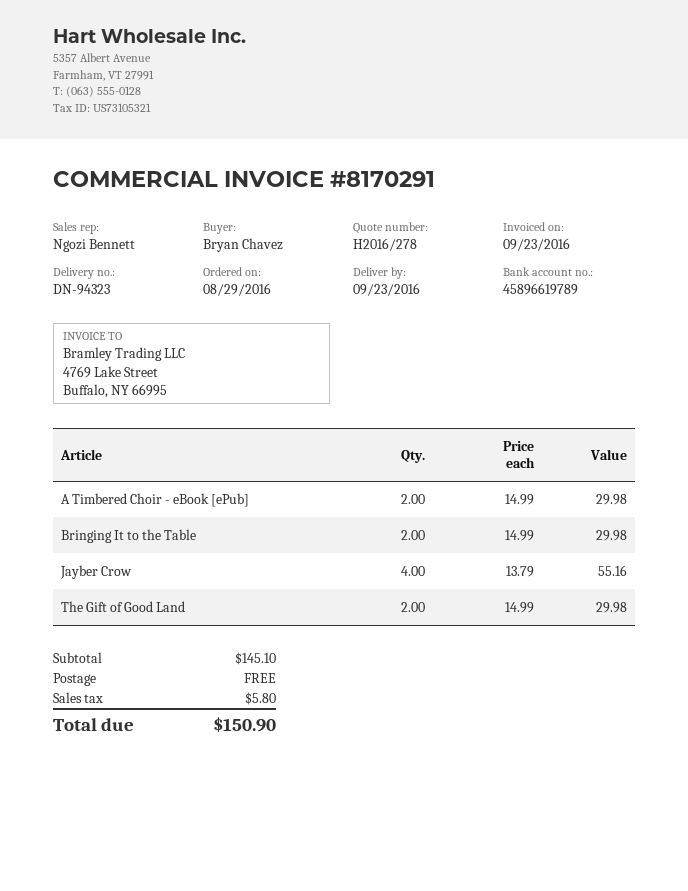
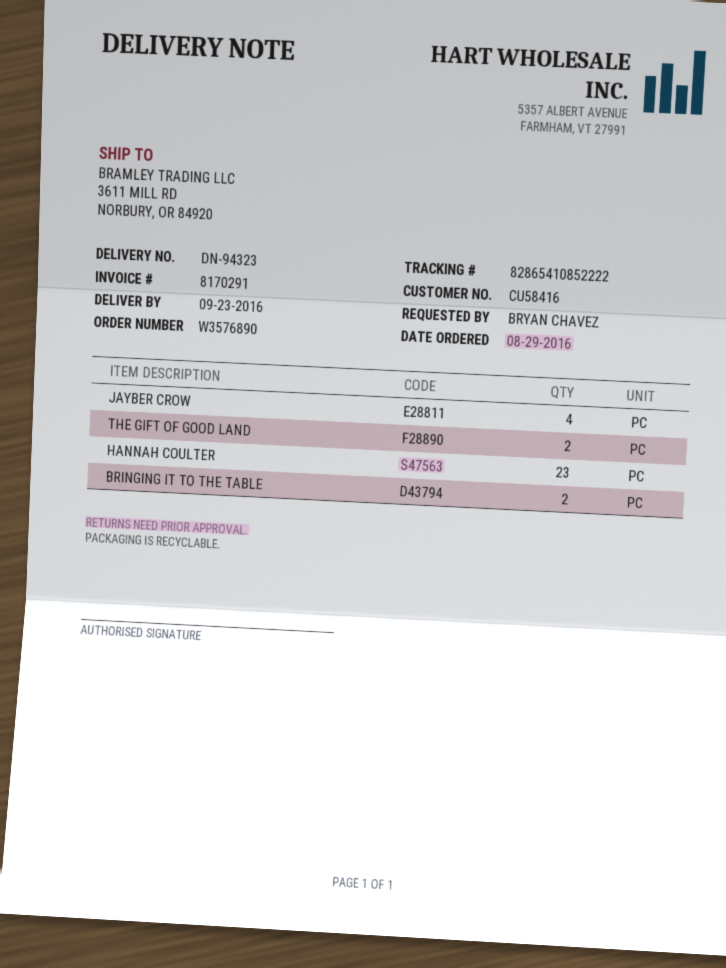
A Timbered Choir - eBook [ePub]: 2 -> none
HANNAH COULTER: none -> 23

